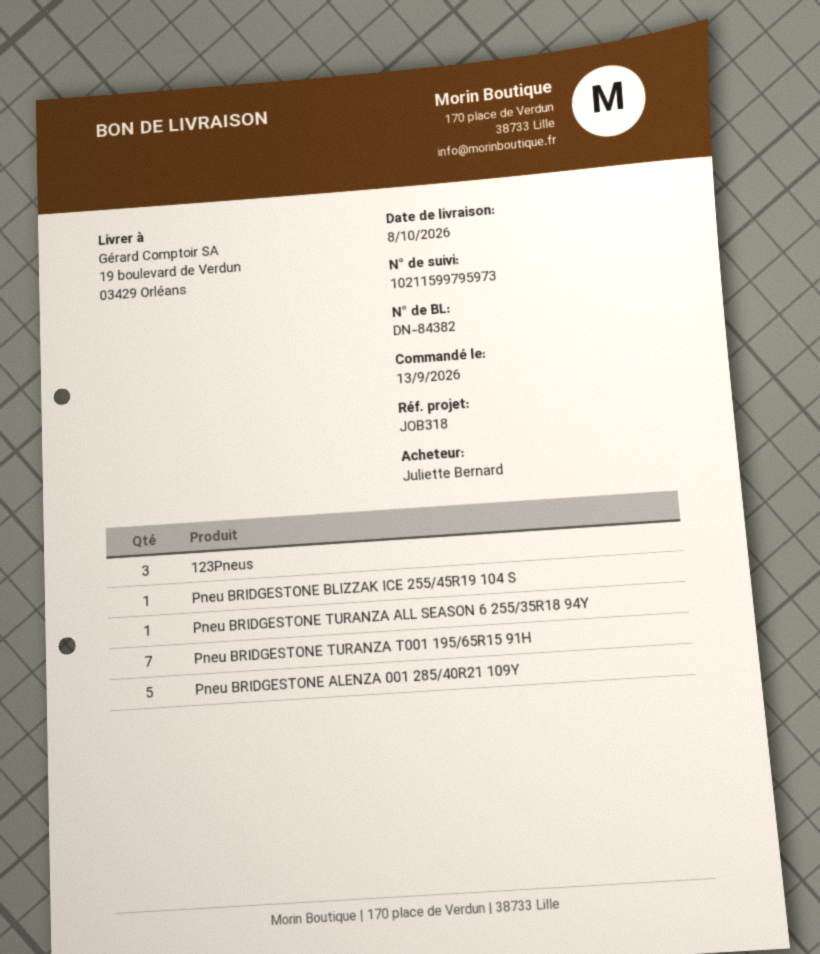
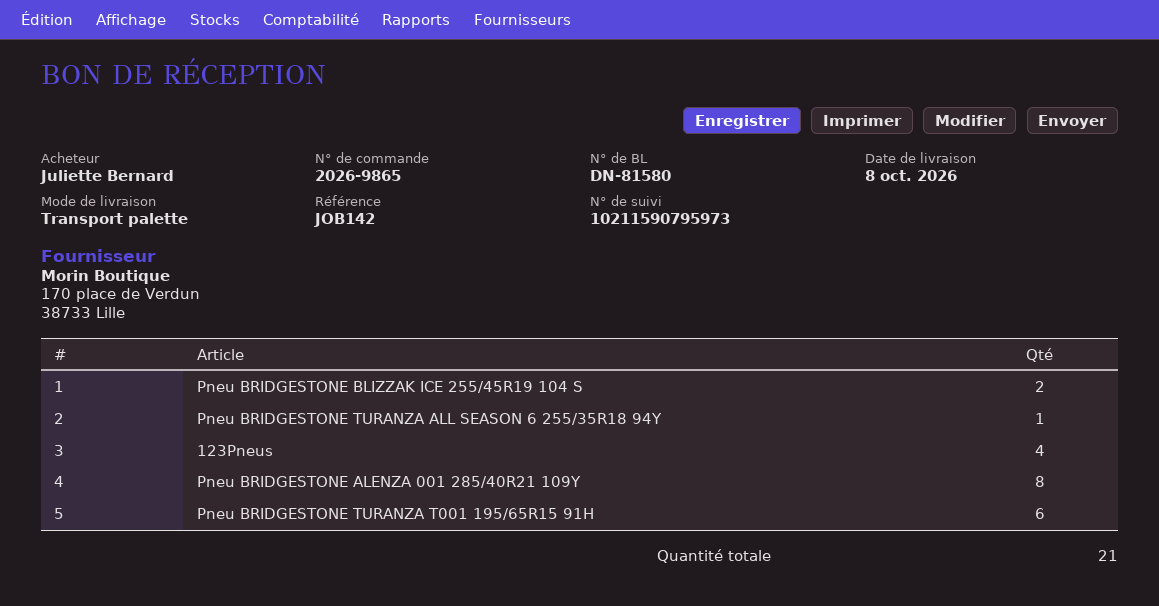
delivery note number: DN-84382 -> DN-81580
reference: JOB318 -> JOB142
tracking number: 10211599795973 -> 10211590795973
123Pneus: 3 -> 4
Pneu BRIDGESTONE BLIZZAK ICE 255/45R19 104 S: 1 -> 2
Pneu BRIDGESTONE TURANZA T001 195/65R15 91H: 7 -> 6
Pneu BRIDGESTONE ALENZA 001 285/40R21 109Y: 5 -> 8

